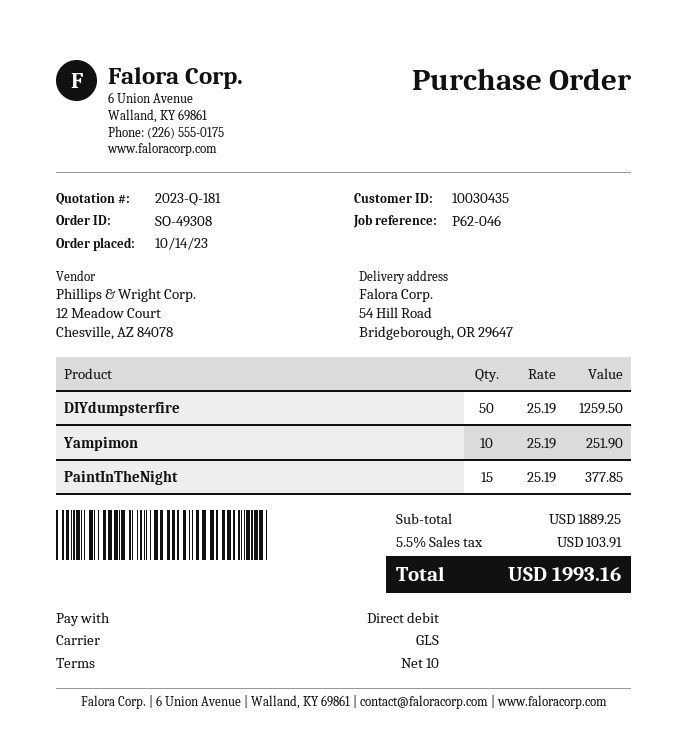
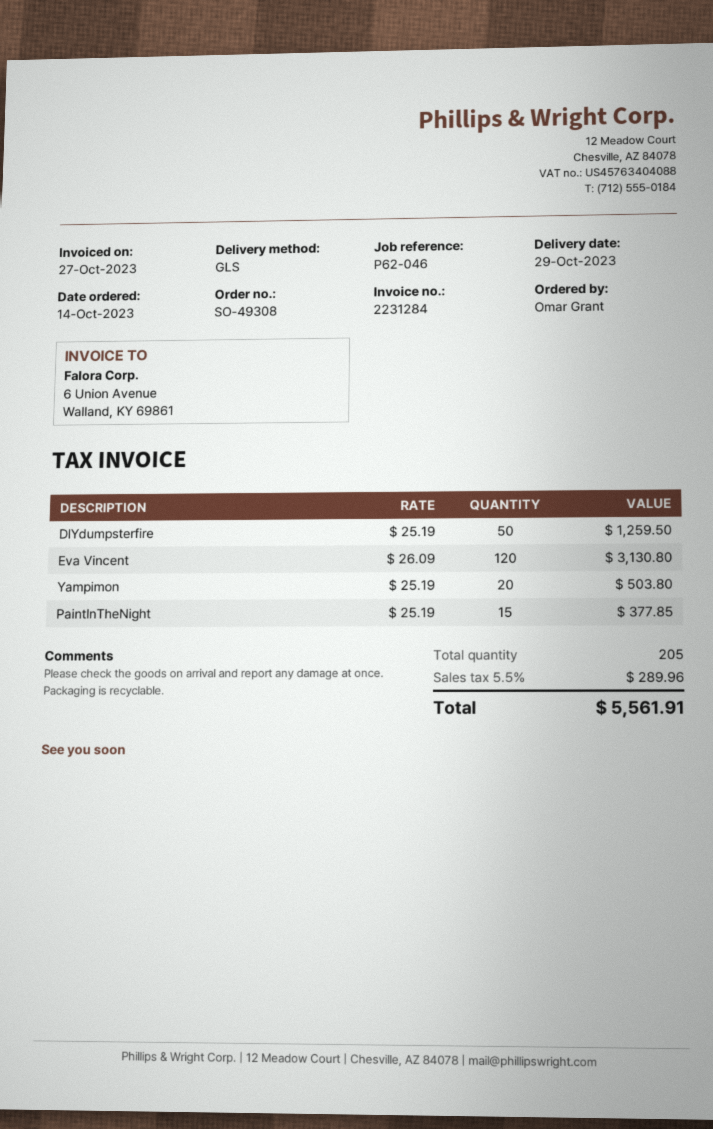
Yampimon: 10 x 25.19 = 251.90 -> 20 x 25.19 = 503.80
Eva Vincent: none -> 120 x 26.09 = 3130.80
tax: 5.5% = 103.91 -> 5.5% = 289.96
total: 1993.16 -> 5561.91

